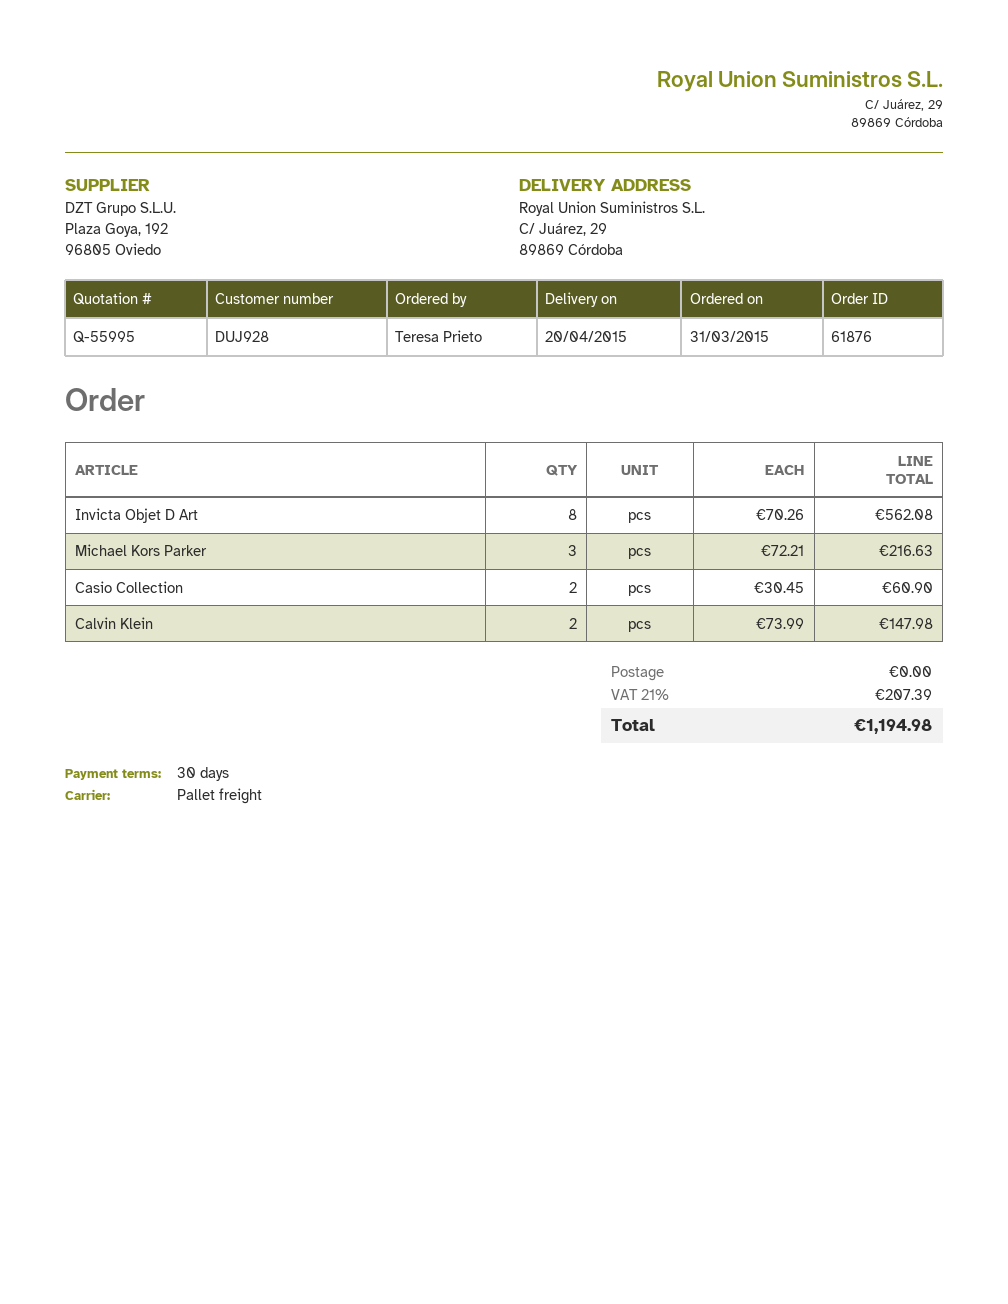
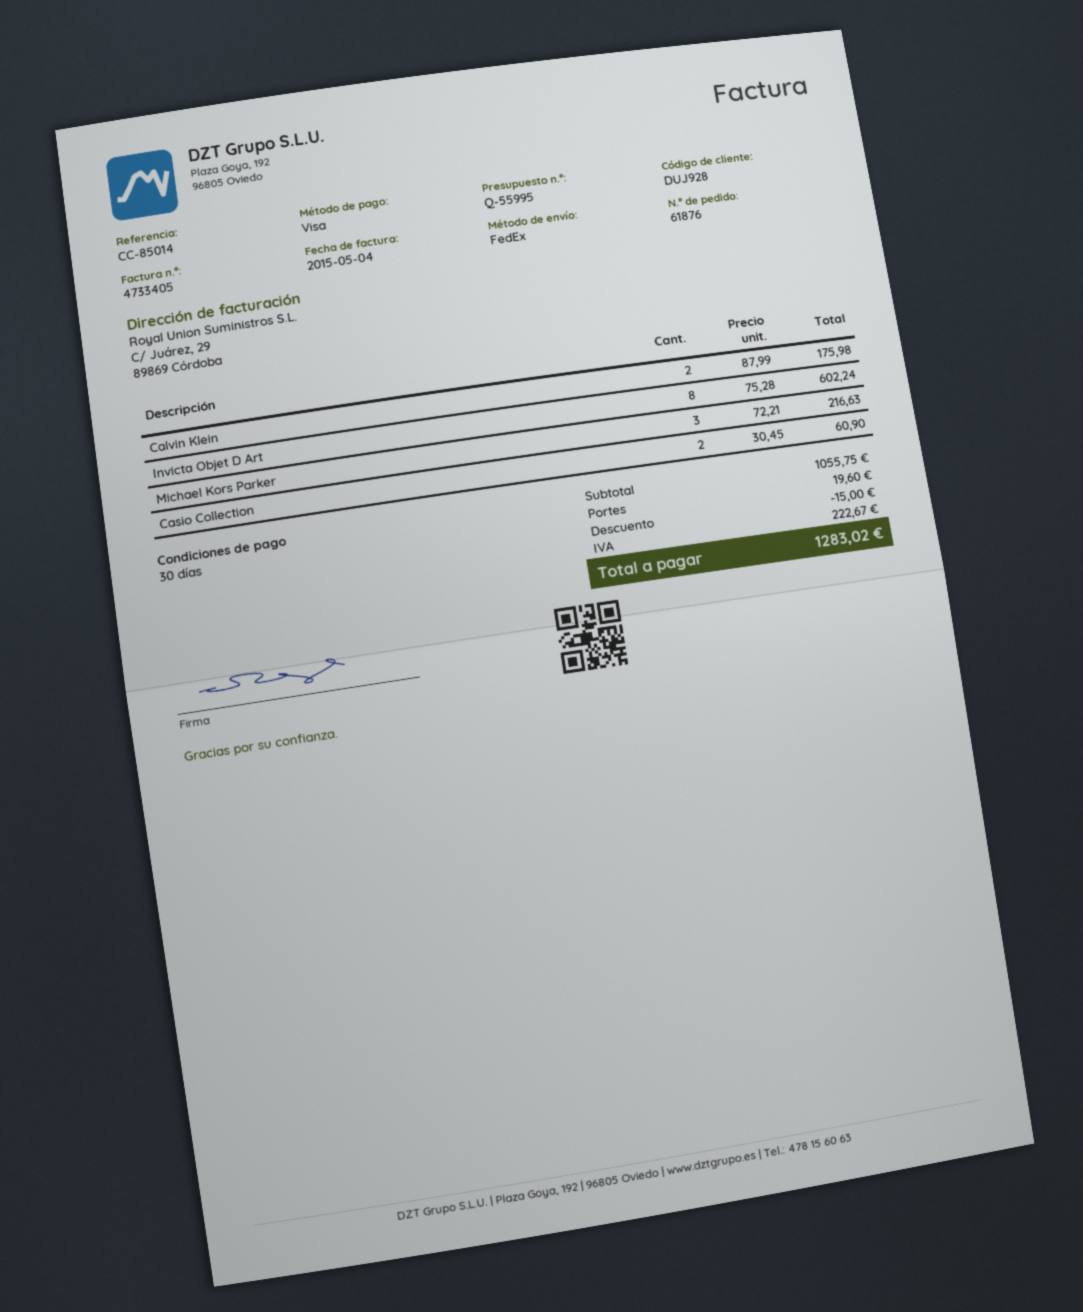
shipping method: pallet freight -> FedEx
Invicta Objet D Art: 8 x 70.26 = 562.08 -> 8 x 75.28 = 602.24
Calvin Klein: 2 x 73.99 = 147.98 -> 2 x 87.99 = 175.98
discount: none -> 15.00
shipping: 0.00 -> 19.60
tax: 207.39 -> 222.67
total: 1194.98 -> 1283.02

